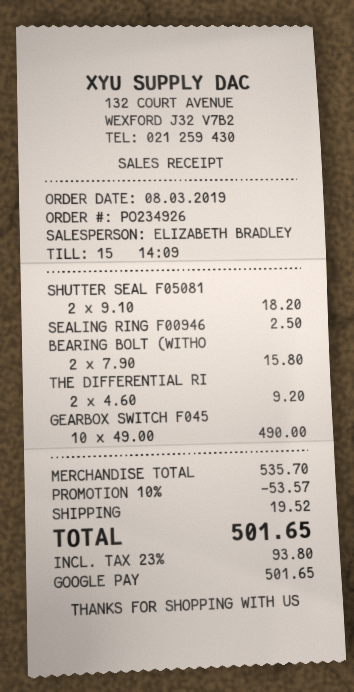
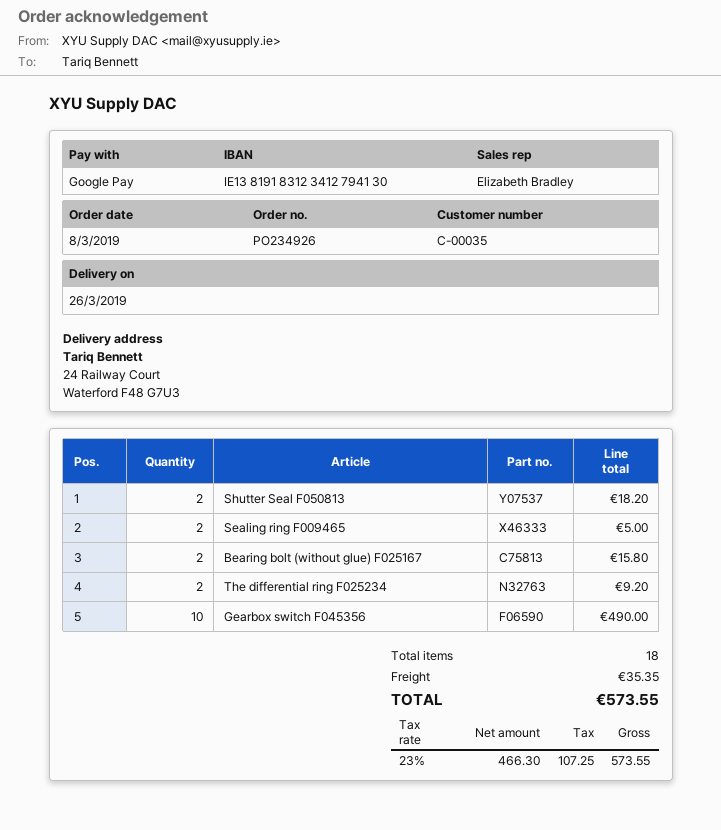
SEALING RING F00946: 1 for 2.50 -> 2 for 5.00
discount: 10% = 53.57 -> none
shipping: 19.52 -> 35.35
tax: 23% = 93.80 -> 23% = 107.25
total: 501.65 -> 573.55

